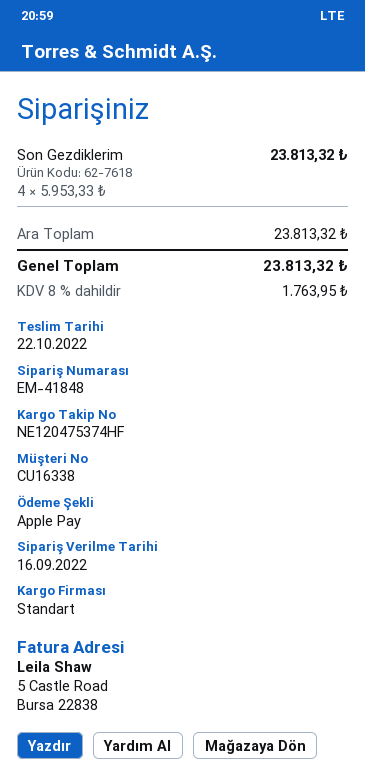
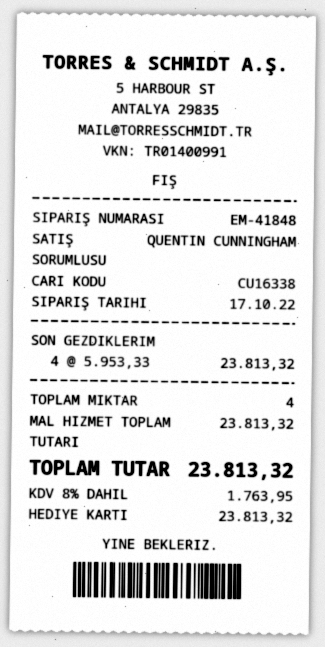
order date: 2022-09-16 -> 2022-10-17
payment method: Apple Pay -> gift card

